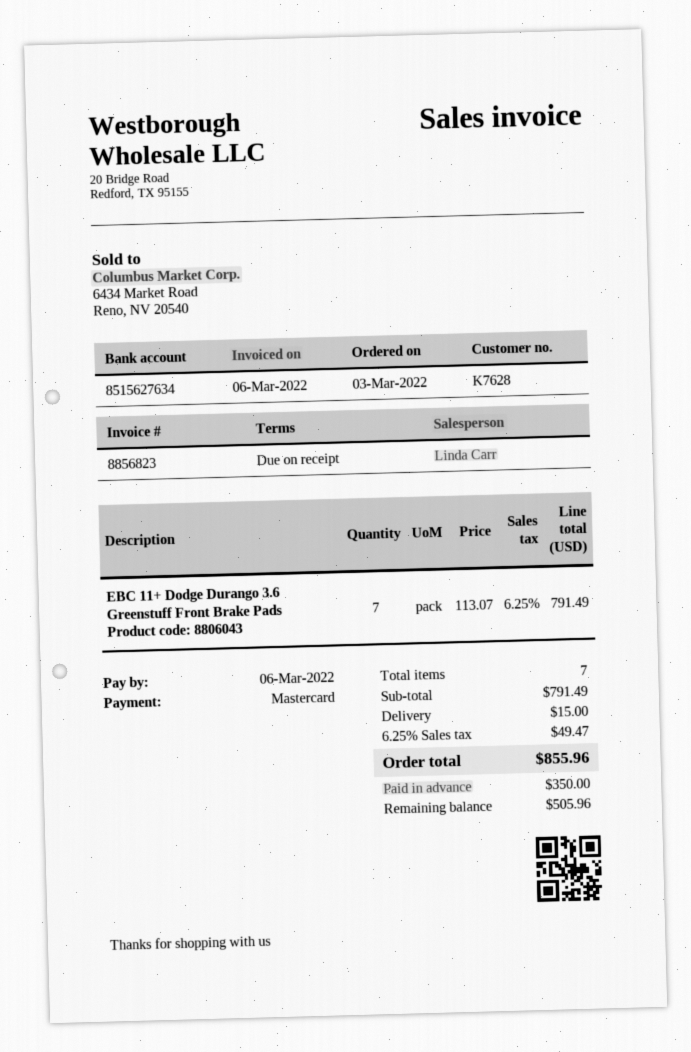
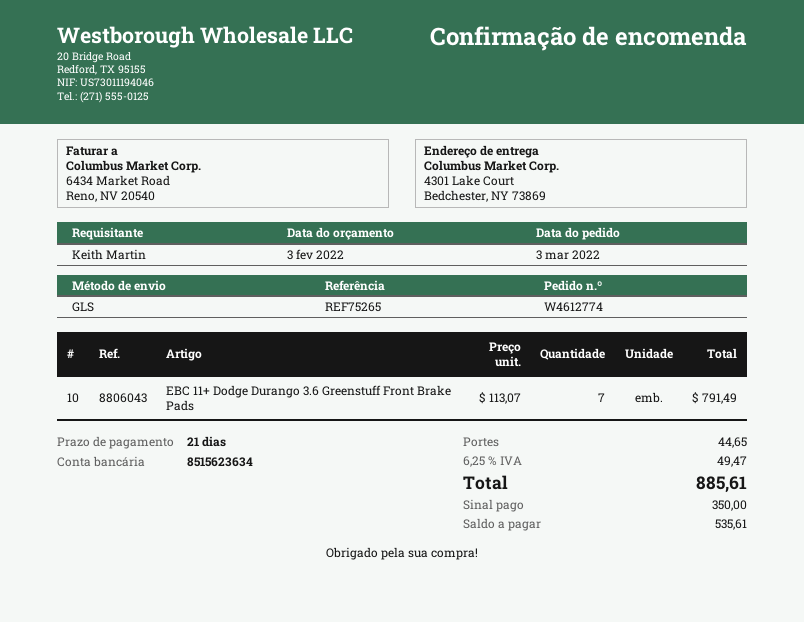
payment terms: on receipt -> 21 days
bank account: 8515627634 -> 8515623634
shipping: 15.00 -> 44.65
total: 855.96 -> 885.61
balance: 505.96 -> 535.61

